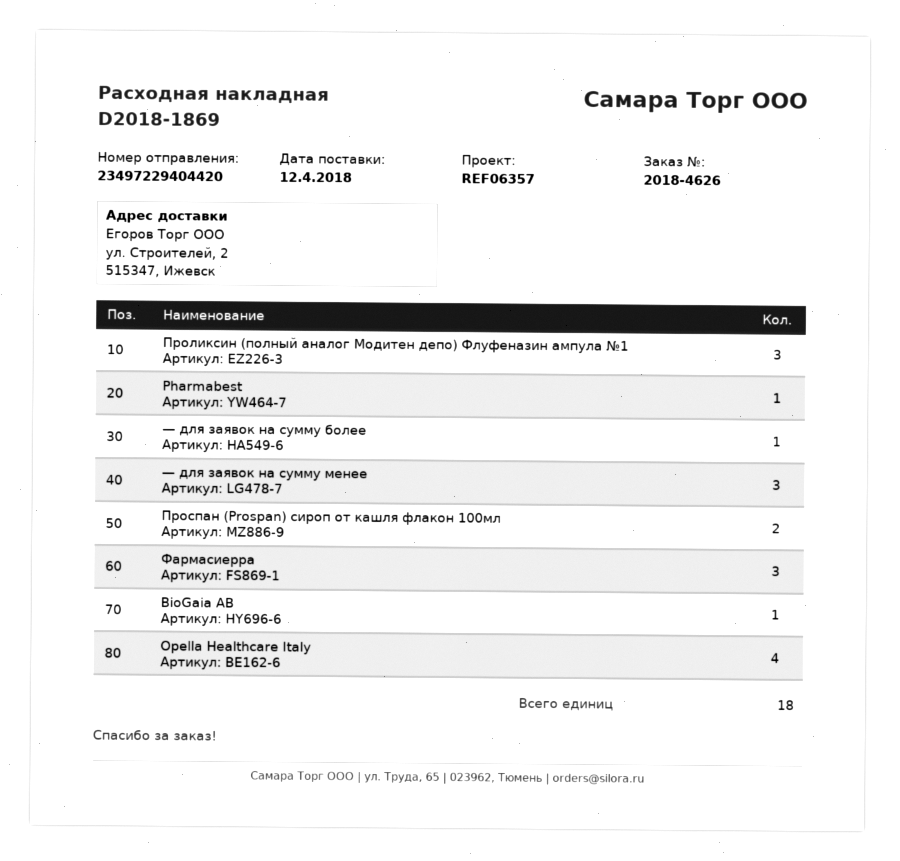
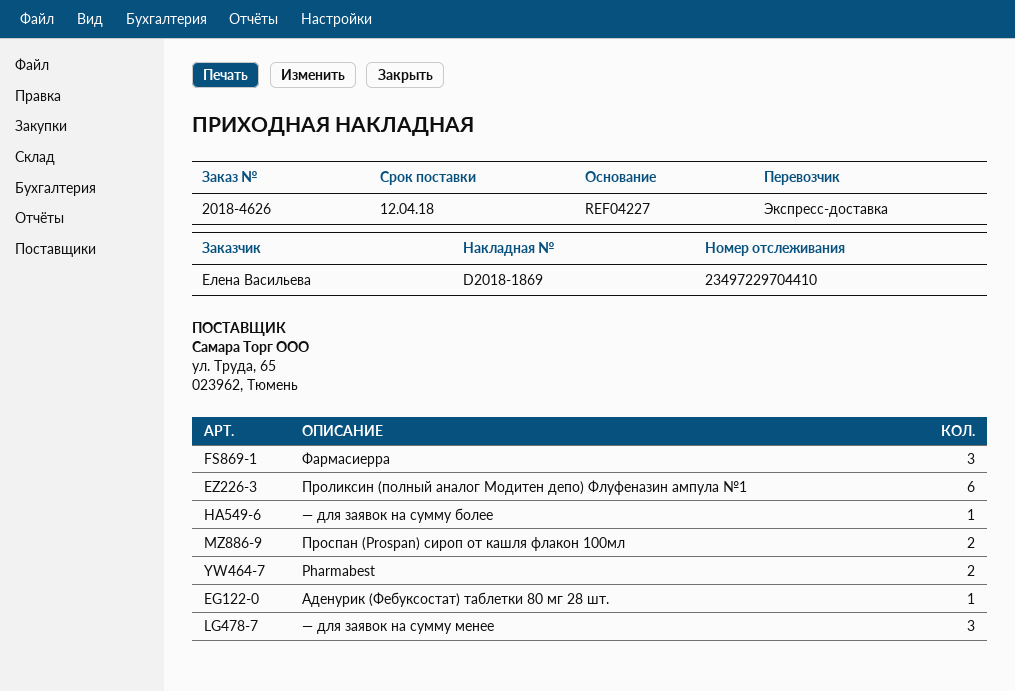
reference: REF06357 -> REF04227
tracking number: 23497229404420 -> 23497229704410
Проликсин (полный аналог Модитен депо) Флуфеназин ампула №1: 3 -> 6
Pharmabest: 1 -> 2
BioGaia AB: 1 -> none
Opella Healthcare Italy: 4 -> none
Аденурик (Фебуксостат) таблетки 80 мг 28 шт.: none -> 1

